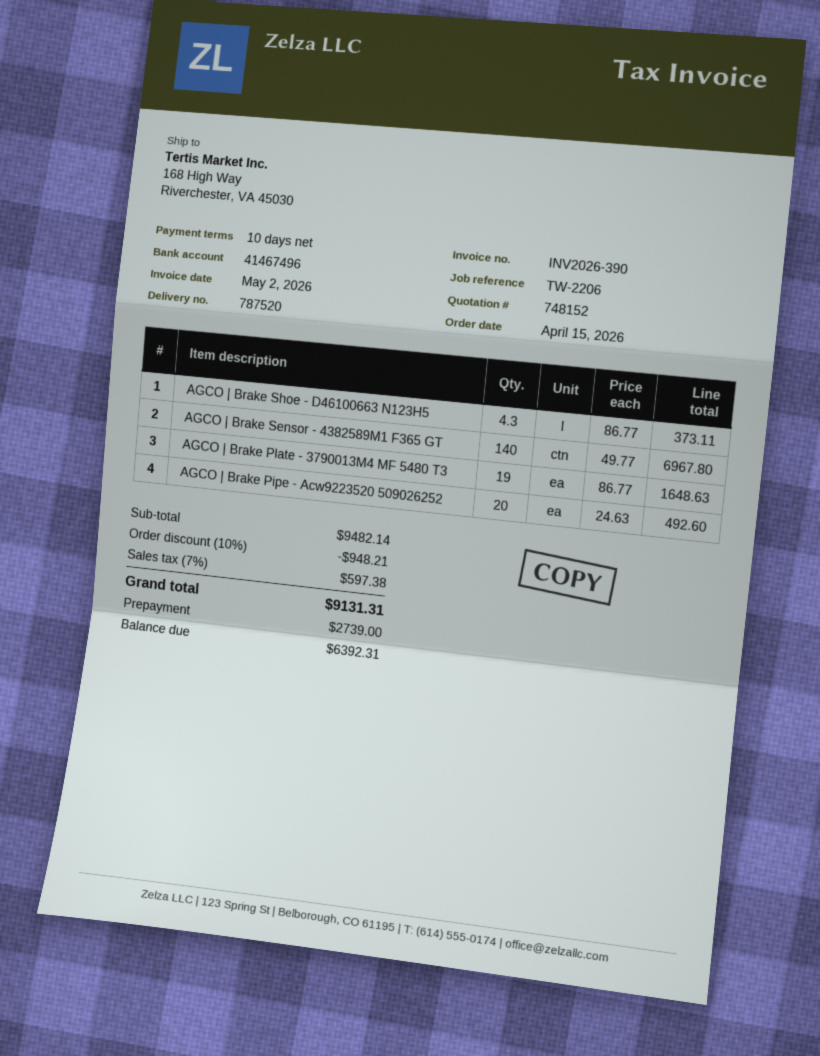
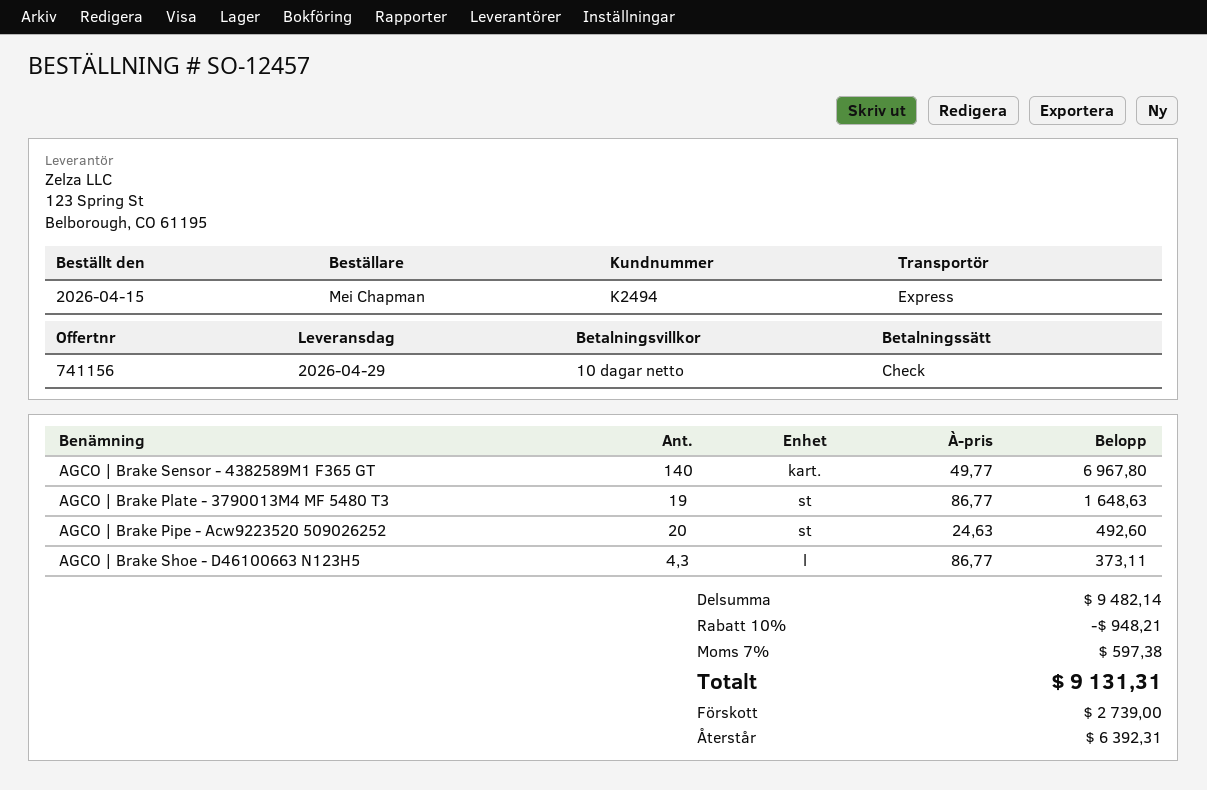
quote number: 748152 -> 741156

